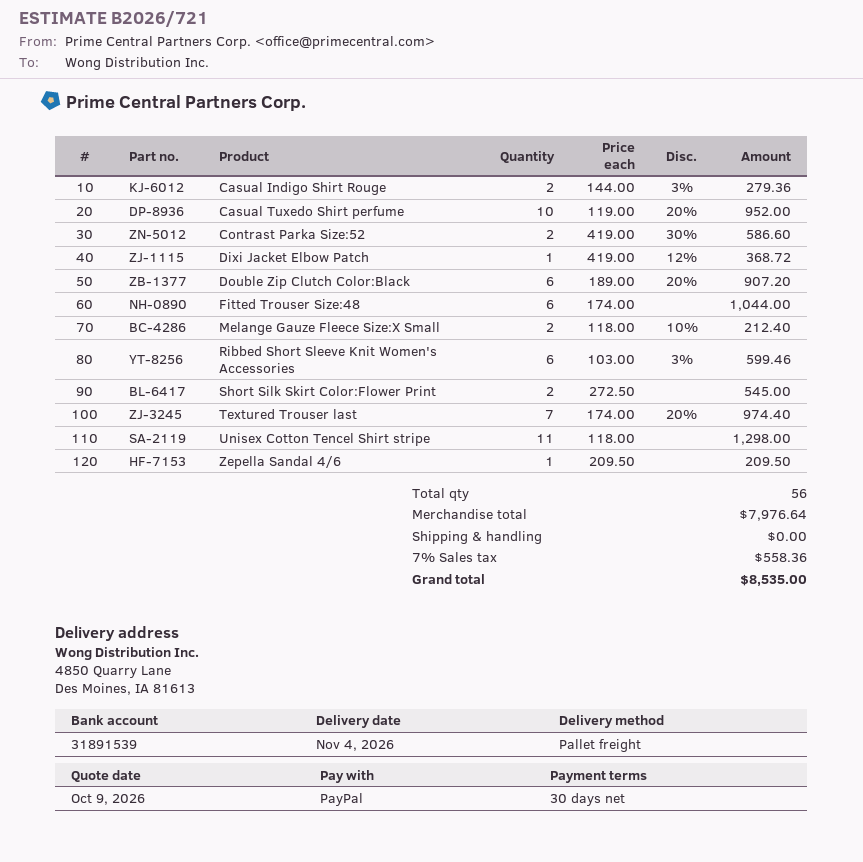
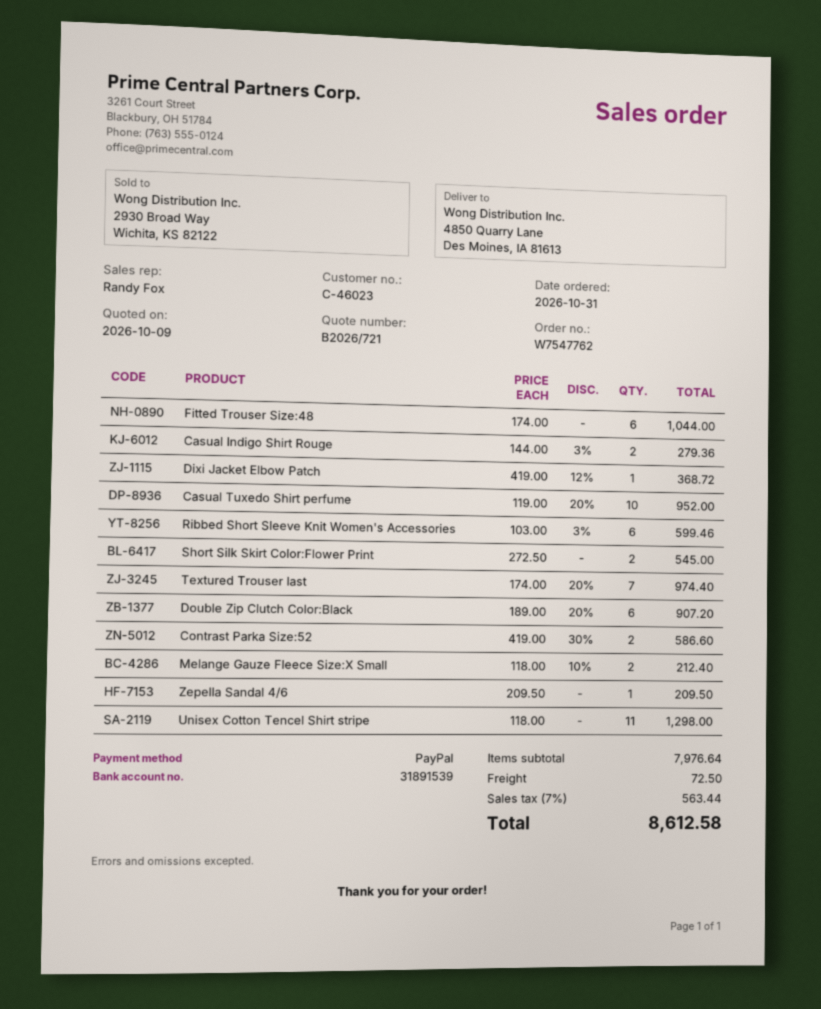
shipping: 0.00 -> 72.50
tax: 7% = 558.36 -> 7% = 563.44
total: 8535.00 -> 8612.58

